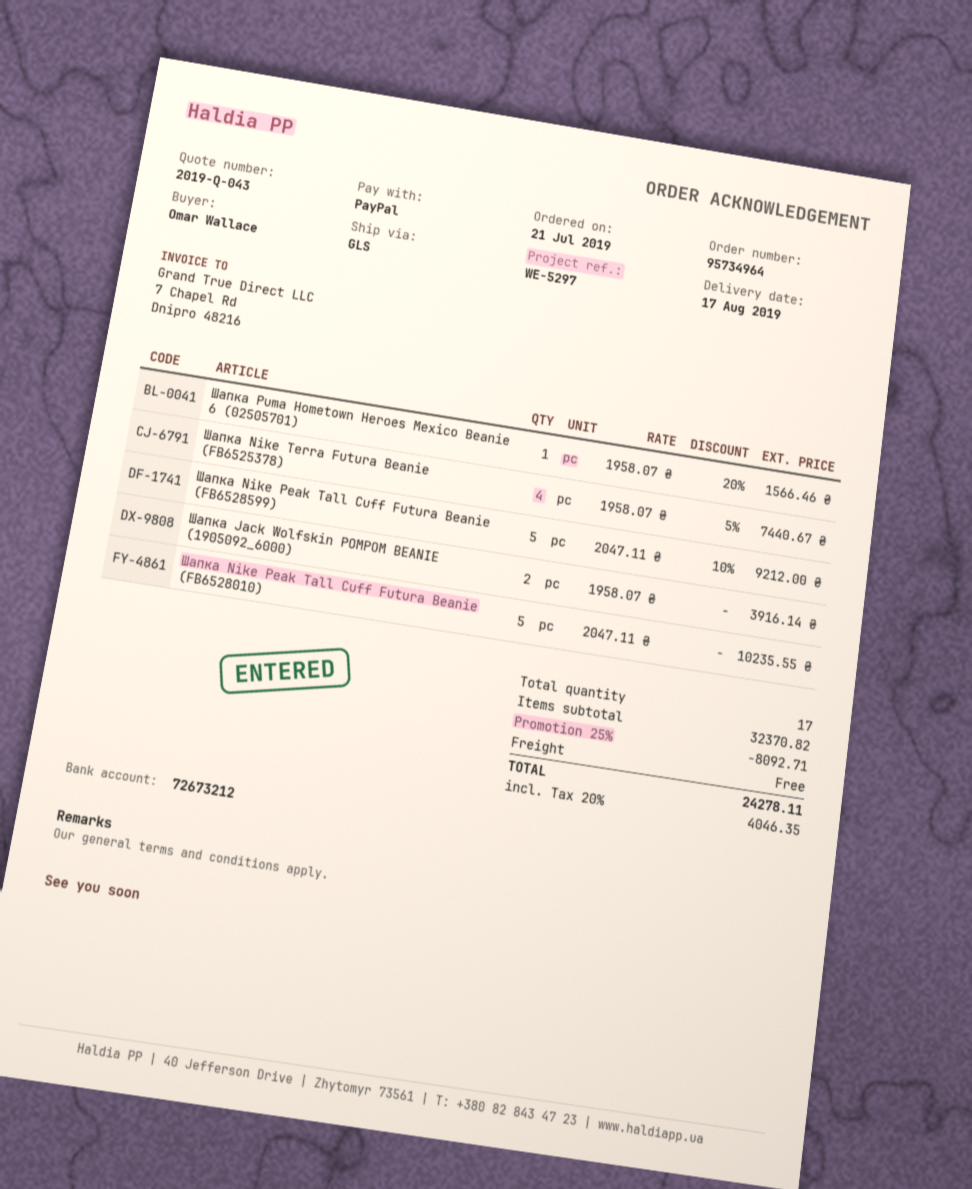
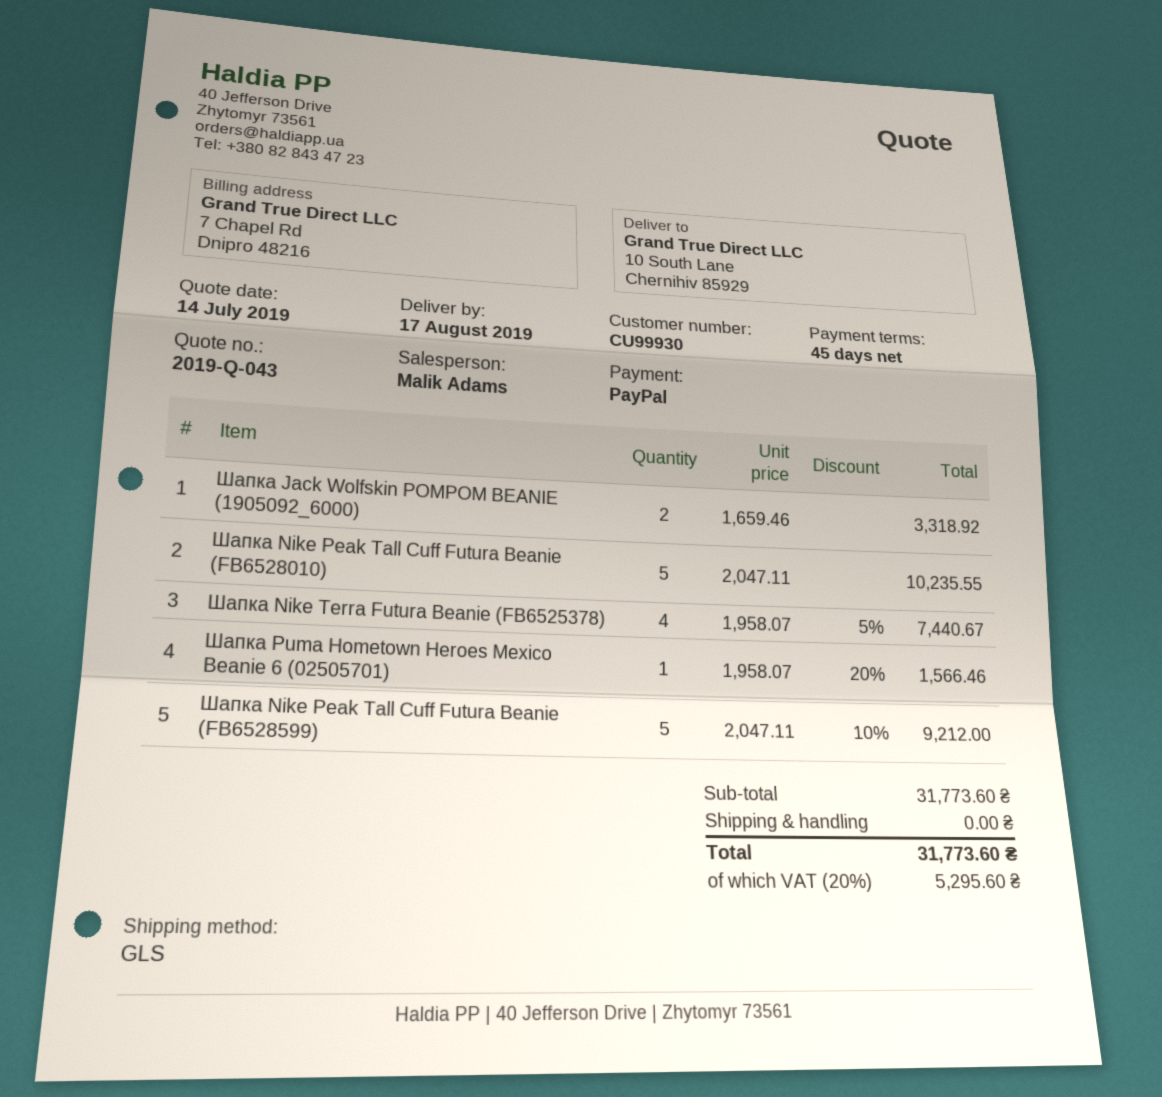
Шапка Jack Wolfskin POMPOM BEANIE (1905092_6000): 2 x 1958.07 = 3916.14 -> 2 x 1659.46 = 3318.92
subtotal: 32370.82 -> 31773.60
discount: 25% = 8092.71 -> none
tax: 20% = 4046.35 -> 20% = 5295.60
total: 24278.11 -> 31773.60

